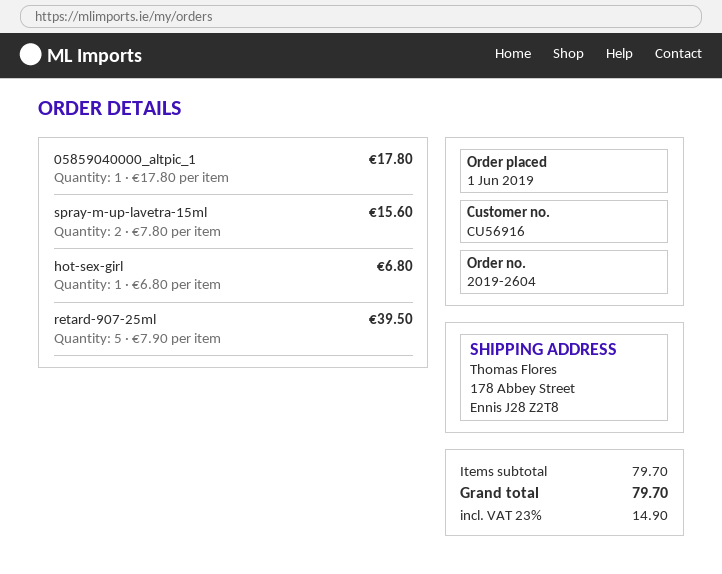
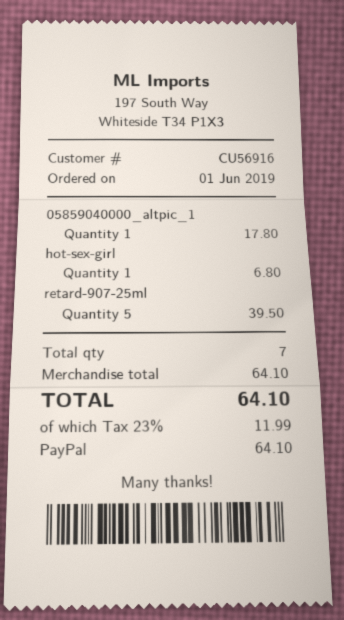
spray-m-up-lavetra-15ml: 2 for 15.60 -> none
subtotal: 79.70 -> 64.10
tax: 23% = 14.90 -> 23% = 11.99
total: 79.70 -> 64.10

